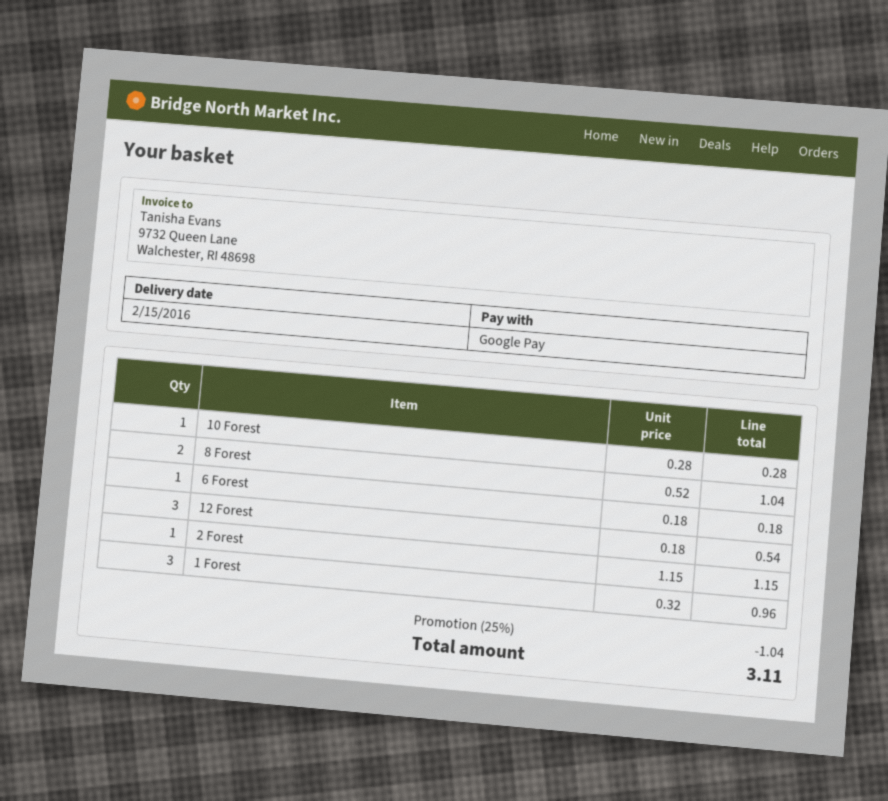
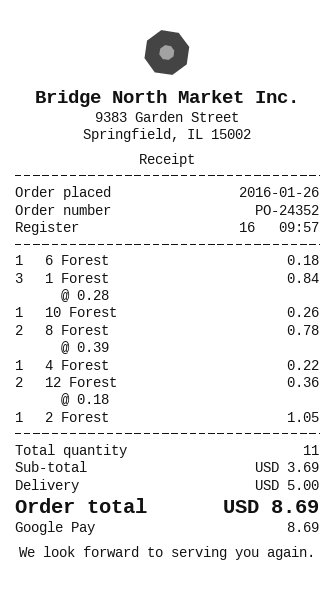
10 Forest: 1 x 0.28 = 0.28 -> 1 x 0.26 = 0.26
8 Forest: 2 x 0.52 = 1.04 -> 2 x 0.39 = 0.78
12 Forest: 3 x 0.18 = 0.54 -> 2 x 0.18 = 0.36
2 Forest: 1 x 1.15 = 1.15 -> 1 x 1.05 = 1.05
1 Forest: 3 x 0.32 = 0.96 -> 3 x 0.28 = 0.84
4 Forest: none -> 1 x 0.22 = 0.22
discount: 25% = 1.04 -> none
shipping: none -> 5.00
total: 3.11 -> 8.69

